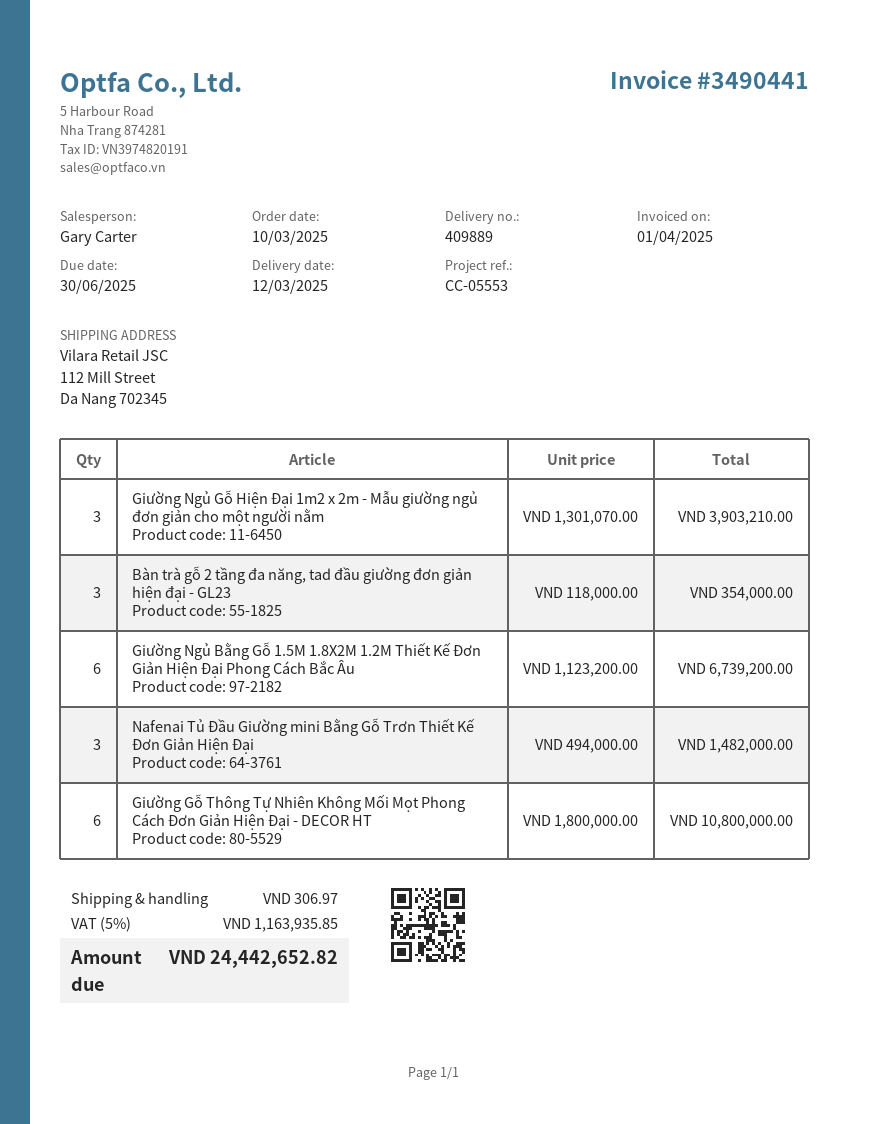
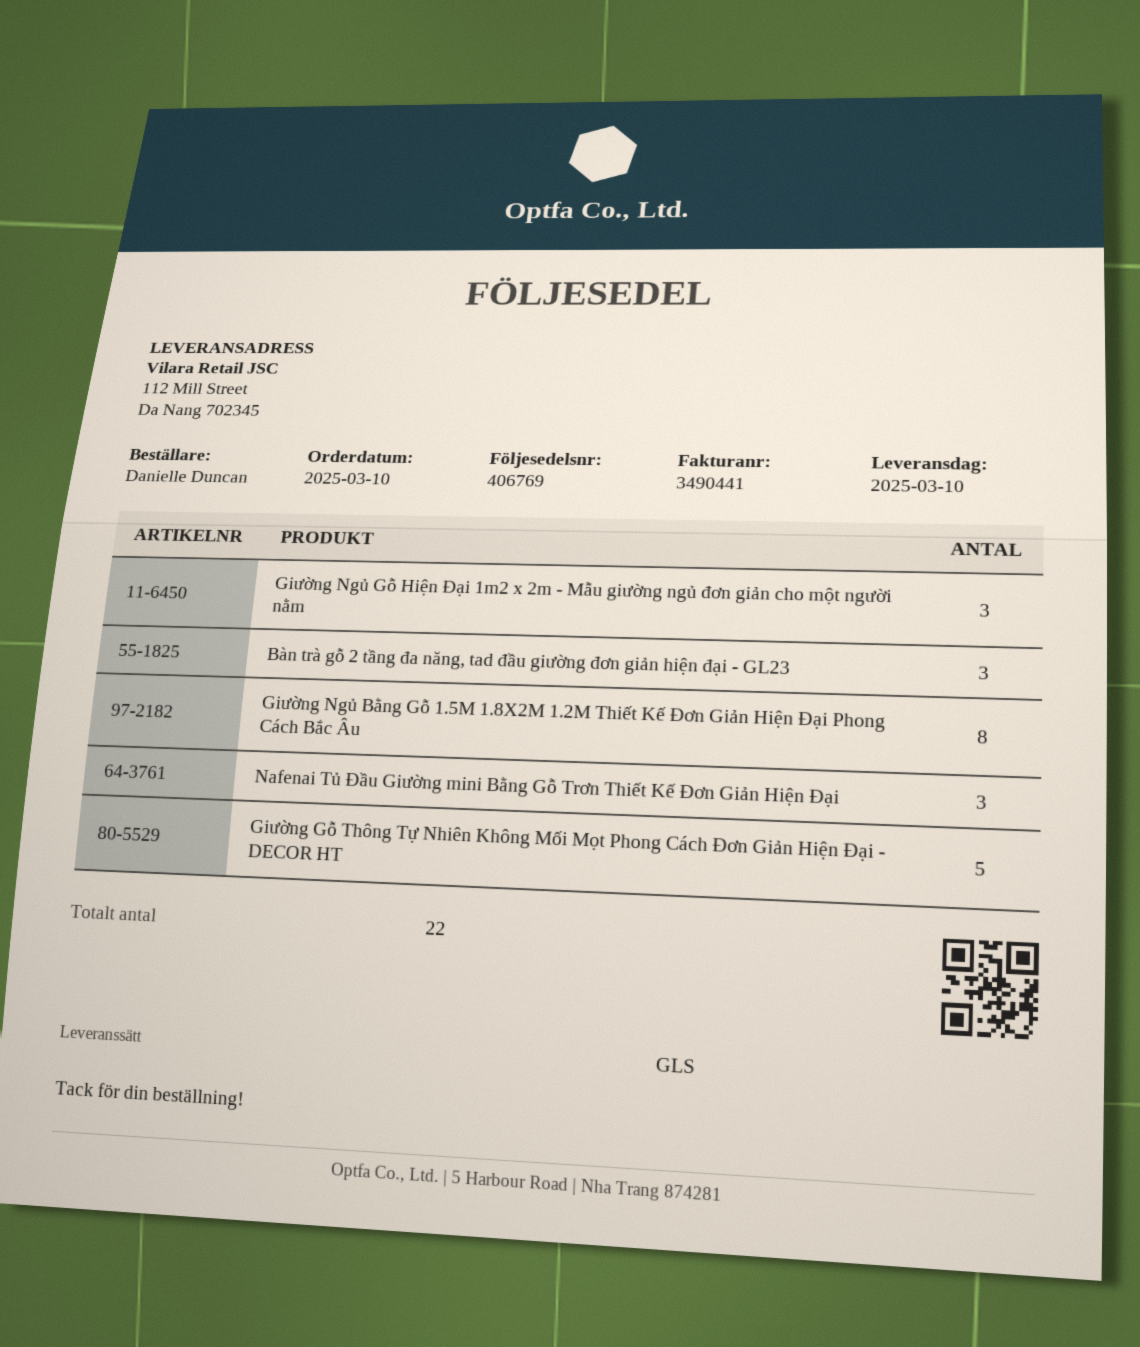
delivery note number: 409889 -> 406769
delivery date: 2025-03-12 -> 2025-03-10
Giường Ngủ Bằng Gỗ 1.5M 1.8X2M 1.2M Thiết Kế Đơn Giản Hiện Đại Phong Cách Bắc Âu: 6 -> 8
Giường Gỗ Thông Tự Nhiên Không Mối Mọt Phong Cách Đơn Giản Hiện Đại - DECOR HT: 6 -> 5

